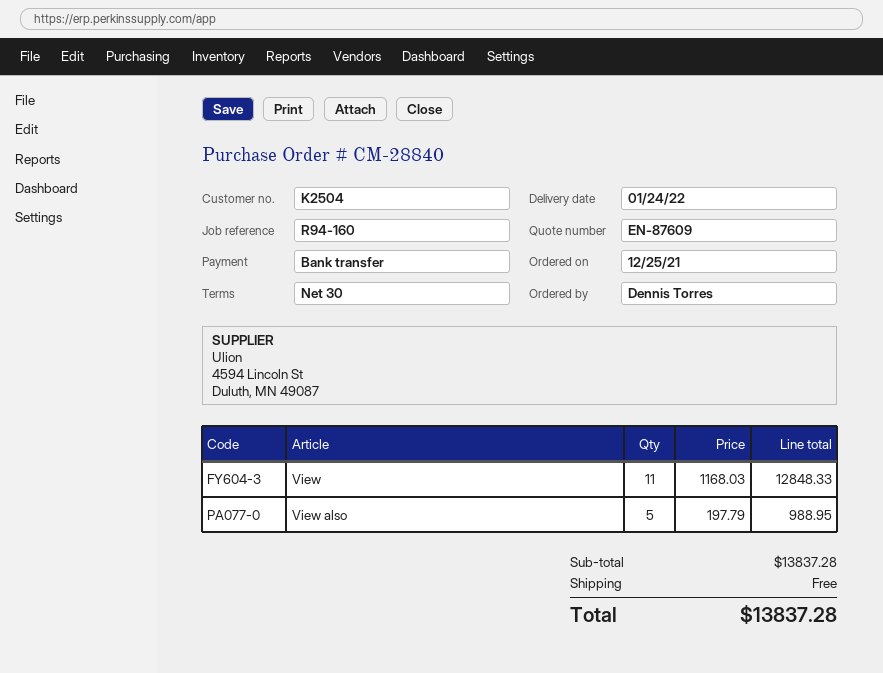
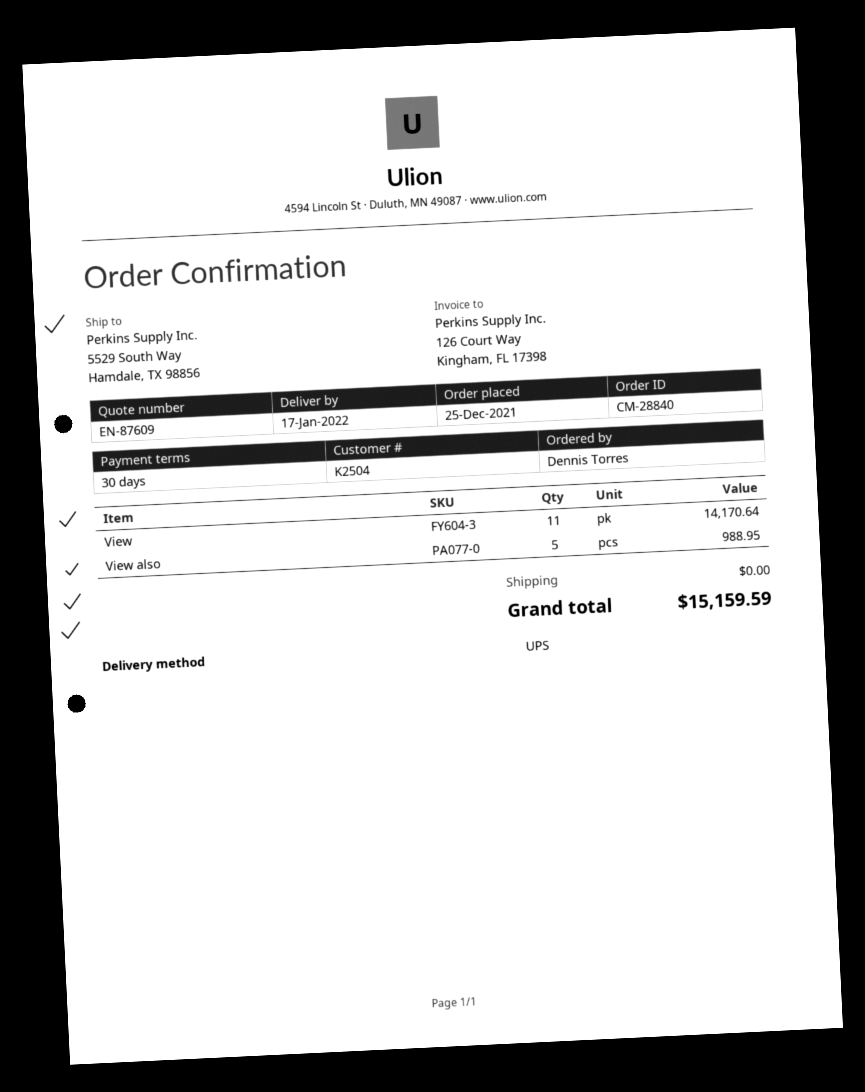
delivery date: 2022-01-24 -> 2022-01-17
View: 11 for 12848.33 -> 11 for 14170.64
total: 13837.28 -> 15159.59

